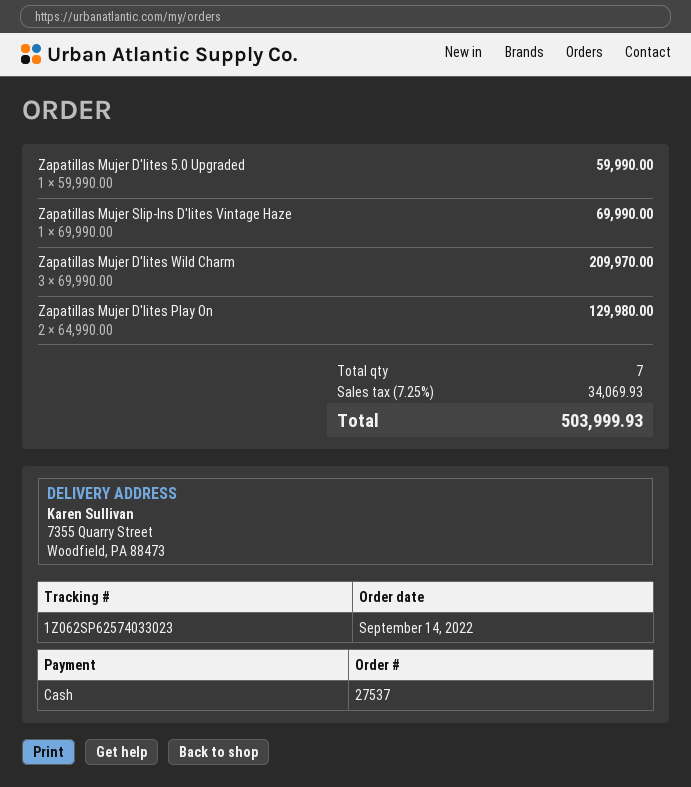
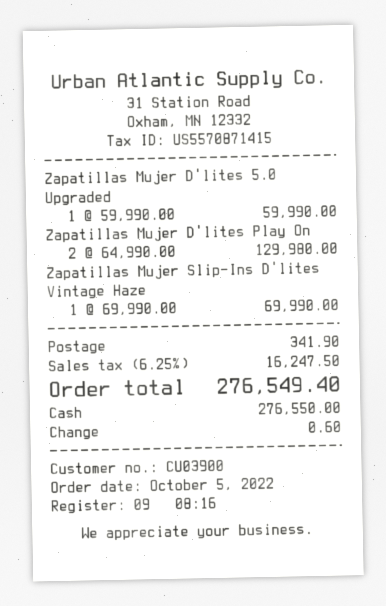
order date: 2022-09-14 -> 2022-10-05
Zapatillas Mujer D'lites Wild Charm: 3 x 69990.00 = 209970.00 -> none
shipping: none -> 341.90
tax: 7.25% = 34069.93 -> 6.25% = 16247.50
total: 503999.93 -> 276549.40

